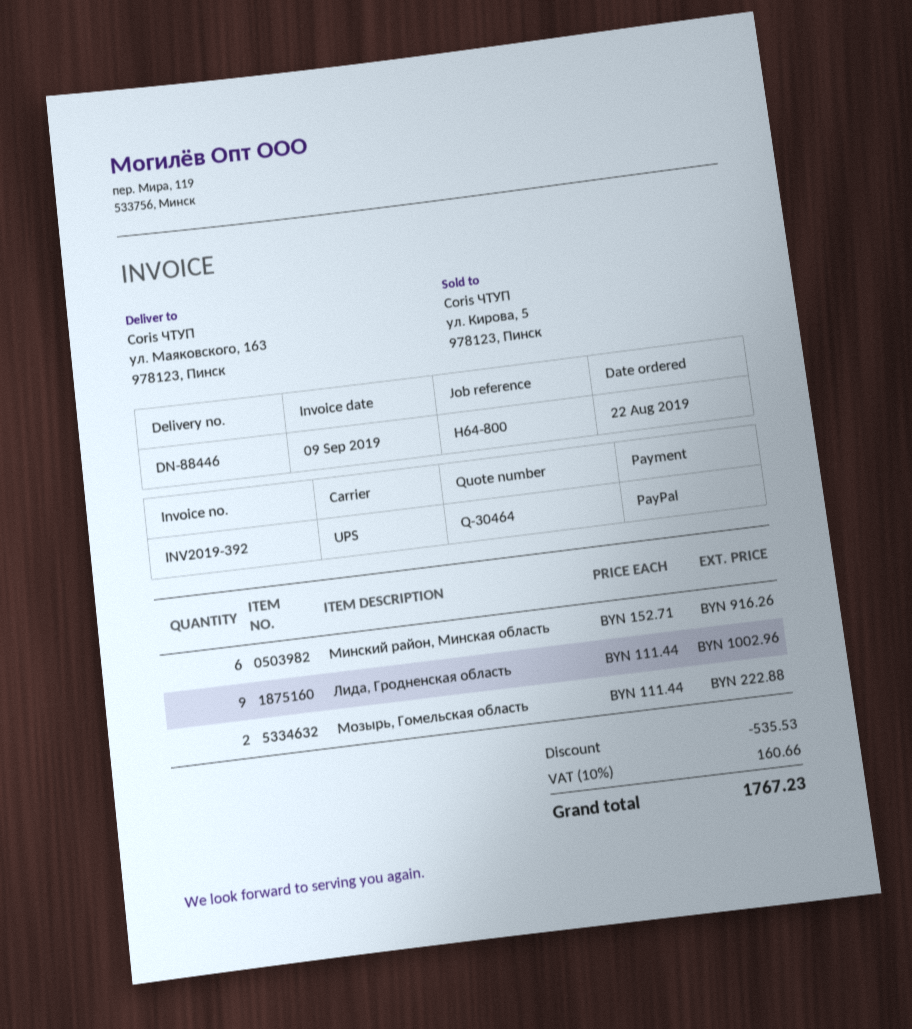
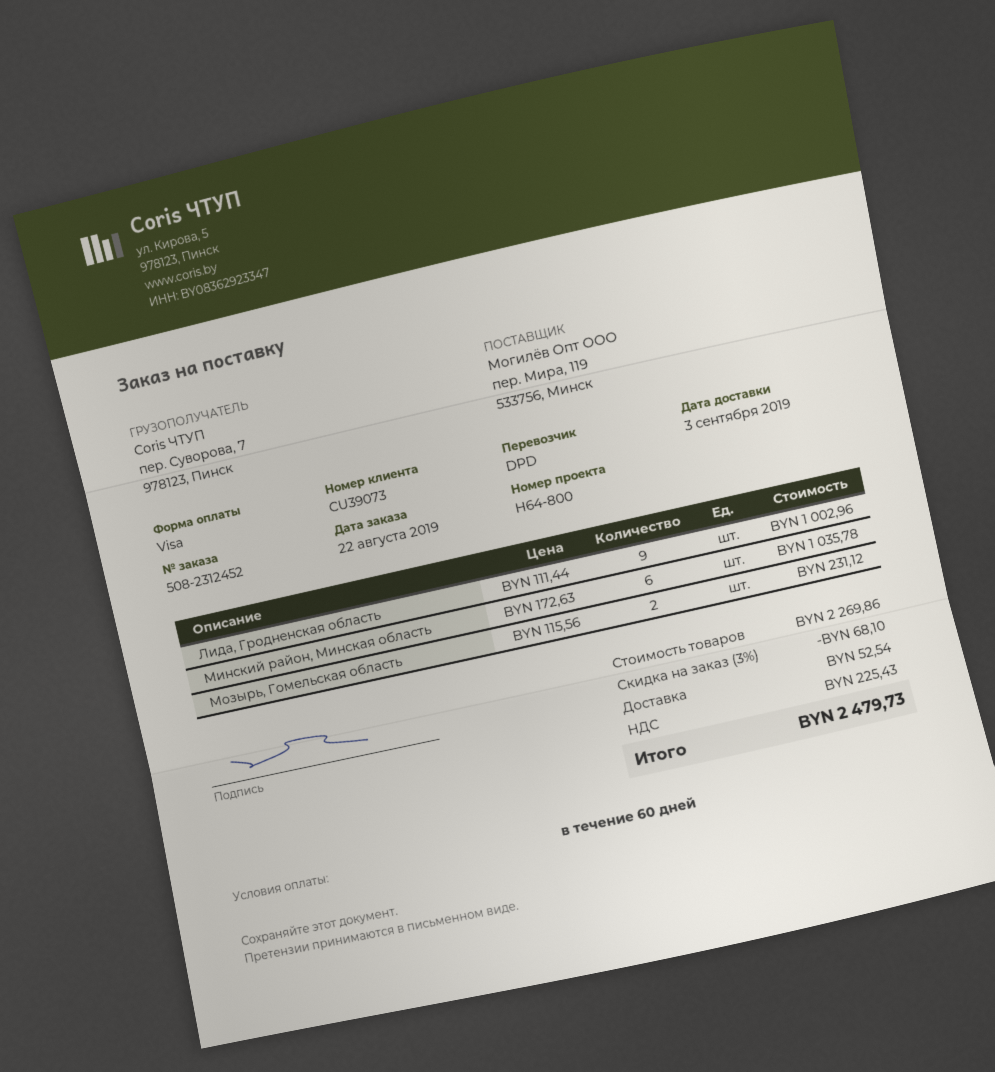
payment method: PayPal -> Visa
shipping method: UPS -> DPD
ship to: ул. Маяковского, 163, 978123, Пинск -> пер. Суворова, 7, 978123, Пинск
Минский район, Минская область: 6 x 152.71 = 916.26 -> 6 x 172.63 = 1035.78
Мозырь, Гомельская область: 2 x 111.44 = 222.88 -> 2 x 115.56 = 231.12
discount: 535.53 -> 68.10
shipping: none -> 52.54
tax: 160.66 -> 225.43
total: 1767.23 -> 2479.73

